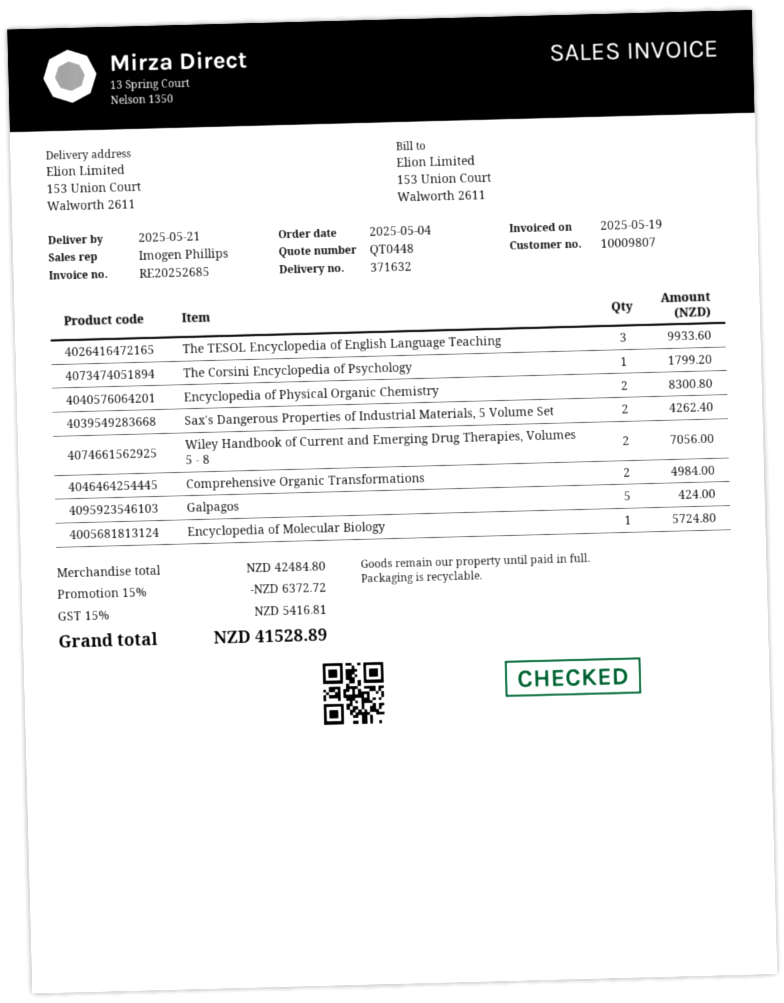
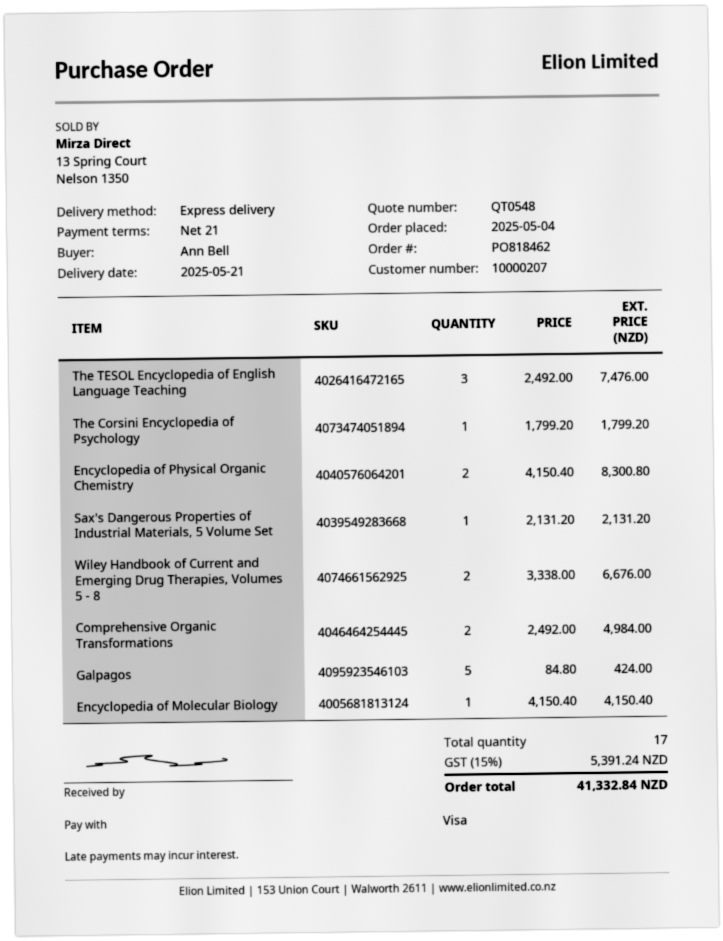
quote number: QT0448 -> QT0548
customer number: 10009807 -> 10000207
The TESOL Encyclopedia of English Language Teaching: 3 for 9933.60 -> 3 for 7476.00
Sax's Dangerous Properties of Industrial Materials, 5 Volume Set: 2 for 4262.40 -> 1 for 2131.20
Wiley Handbook of Current and Emerging Drug Therapies, Volumes 5 - 8: 2 for 7056.00 -> 2 for 6676.00
Encyclopedia of Molecular Biology: 1 for 5724.80 -> 1 for 4150.40
discount: 15% = 6372.72 -> none
tax: 15% = 5416.81 -> 15% = 5391.24
total: 41528.89 -> 41332.84

